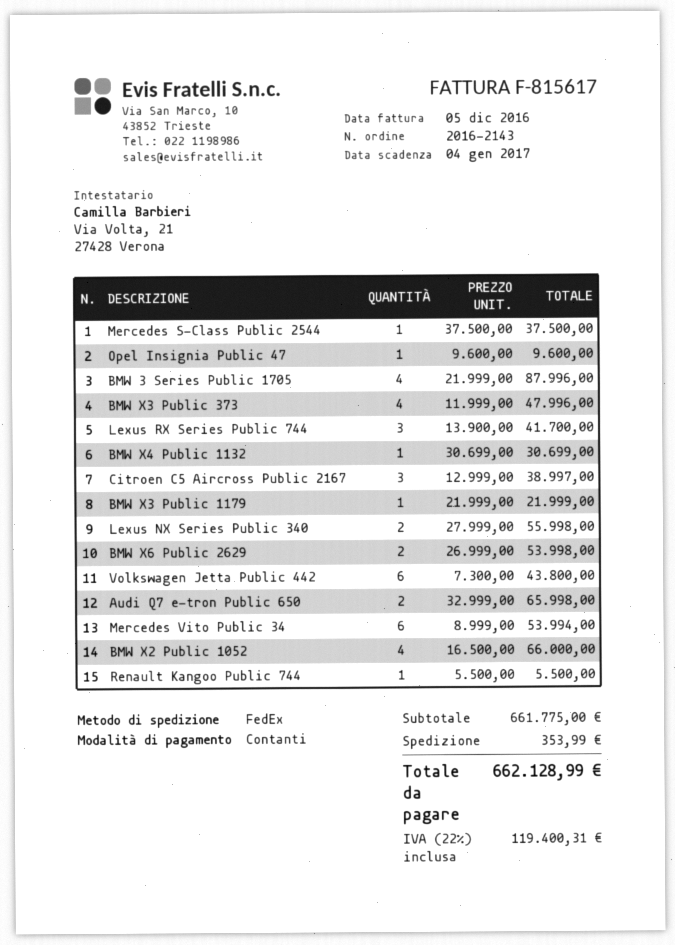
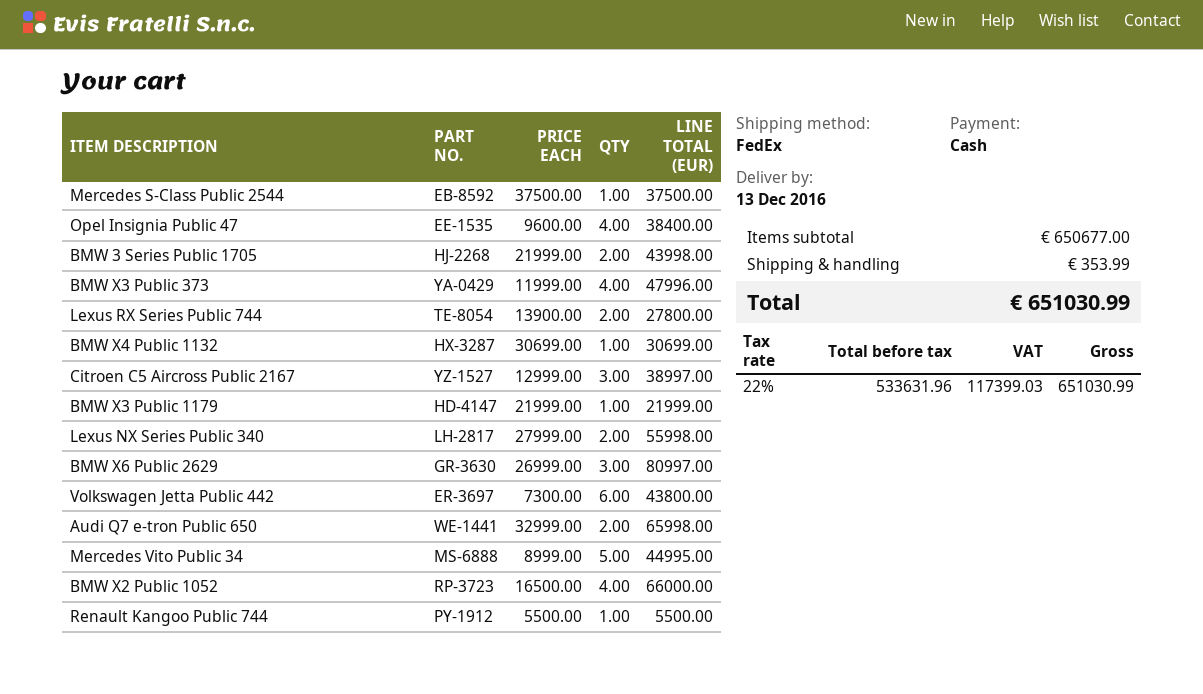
Opel Insignia Public 47: 1 x 9600.00 = 9600.00 -> 4 x 9600.00 = 38400.00
BMW 3 Series Public 1705: 4 x 21999.00 = 87996.00 -> 2 x 21999.00 = 43998.00
Lexus RX Series Public 744: 3 x 13900.00 = 41700.00 -> 2 x 13900.00 = 27800.00
BMW X6 Public 2629: 2 x 26999.00 = 53998.00 -> 3 x 26999.00 = 80997.00
Mercedes Vito Public 34: 6 x 8999.00 = 53994.00 -> 5 x 8999.00 = 44995.00
subtotal: 661775.00 -> 650677.00
tax: 22% = 119400.31 -> 22% = 117399.03
total: 662128.99 -> 651030.99

